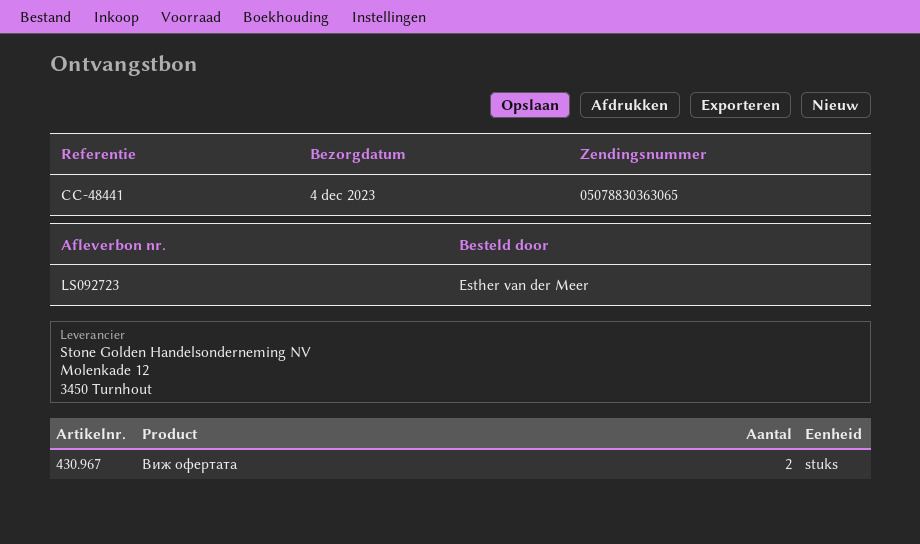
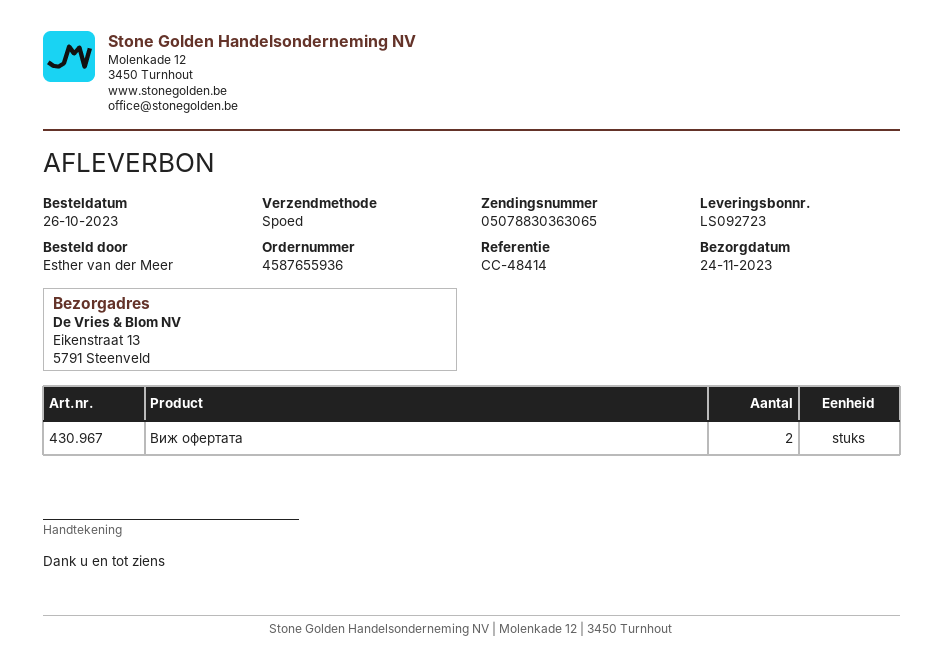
delivery date: 2023-12-04 -> 2023-11-24
reference: CC-48441 -> CC-48414

